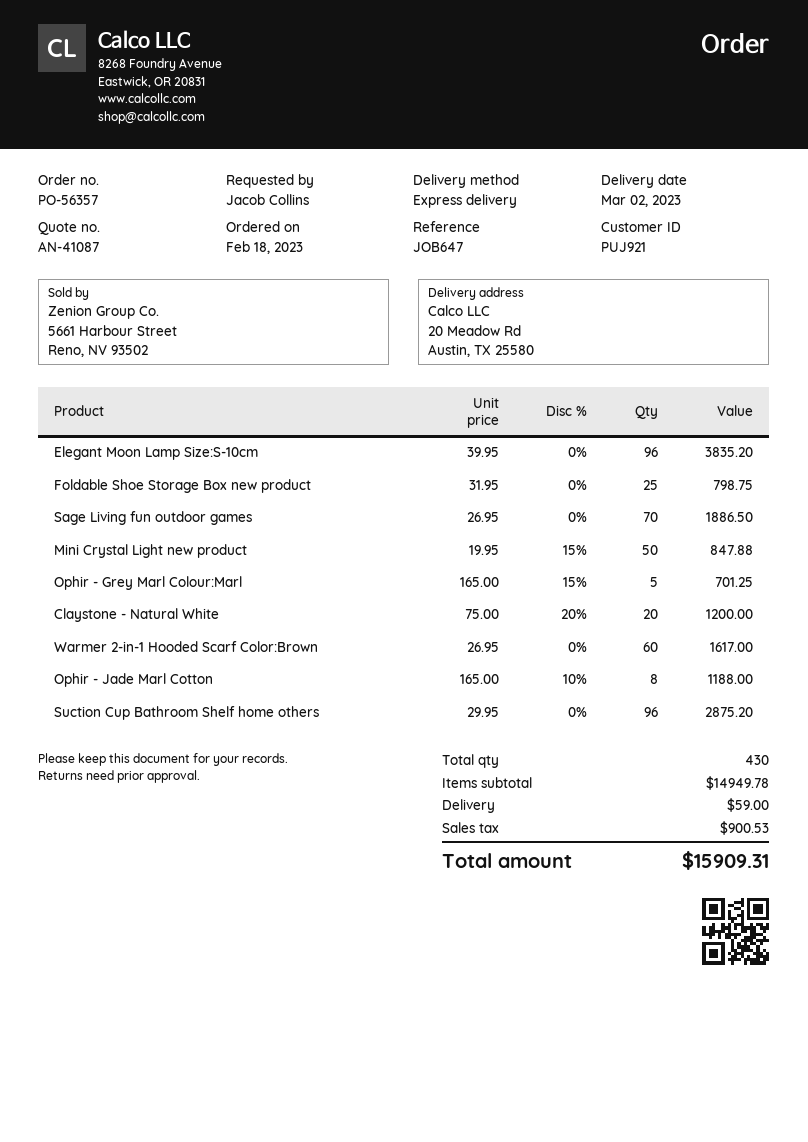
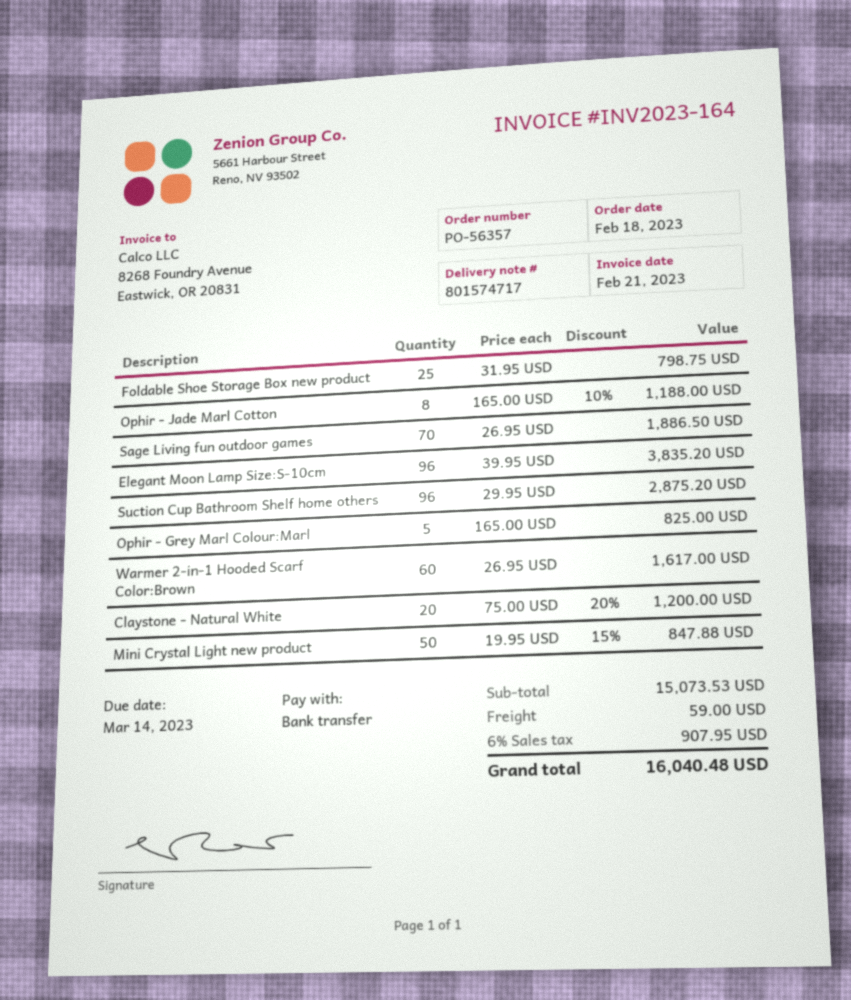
Ophir - Grey Marl Colour:Marl: 5 x 165.00 - 15% = 701.25 -> 5 x 165.00 = 825.00
subtotal: 14949.78 -> 15073.53
tax: 900.53 -> 907.95
total: 15909.31 -> 16040.48

